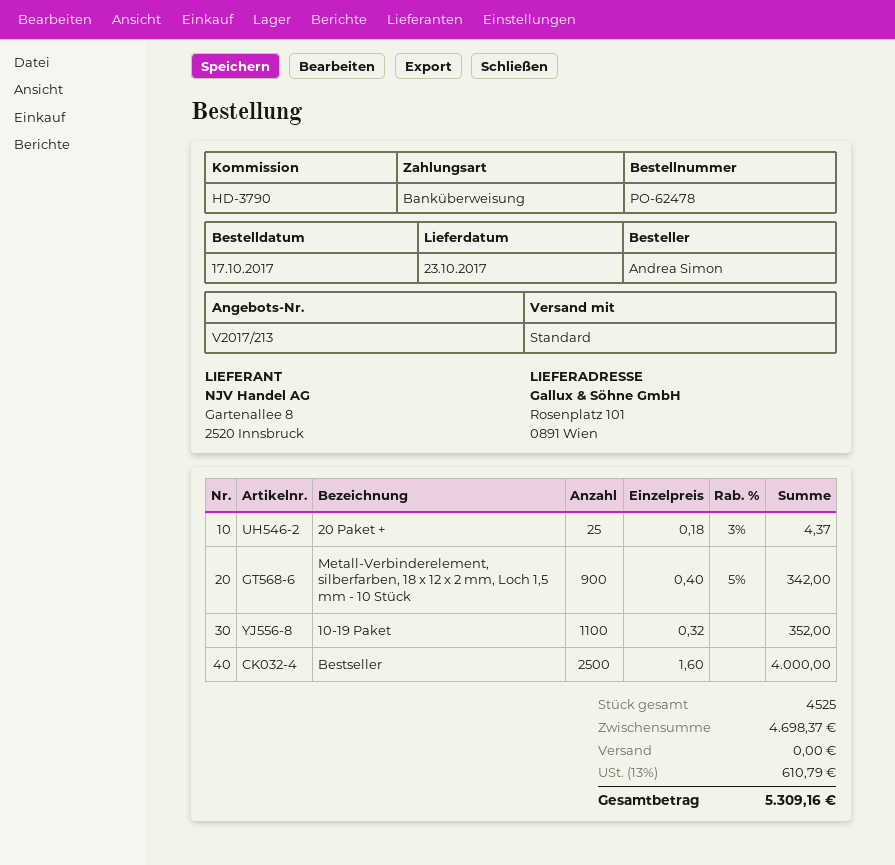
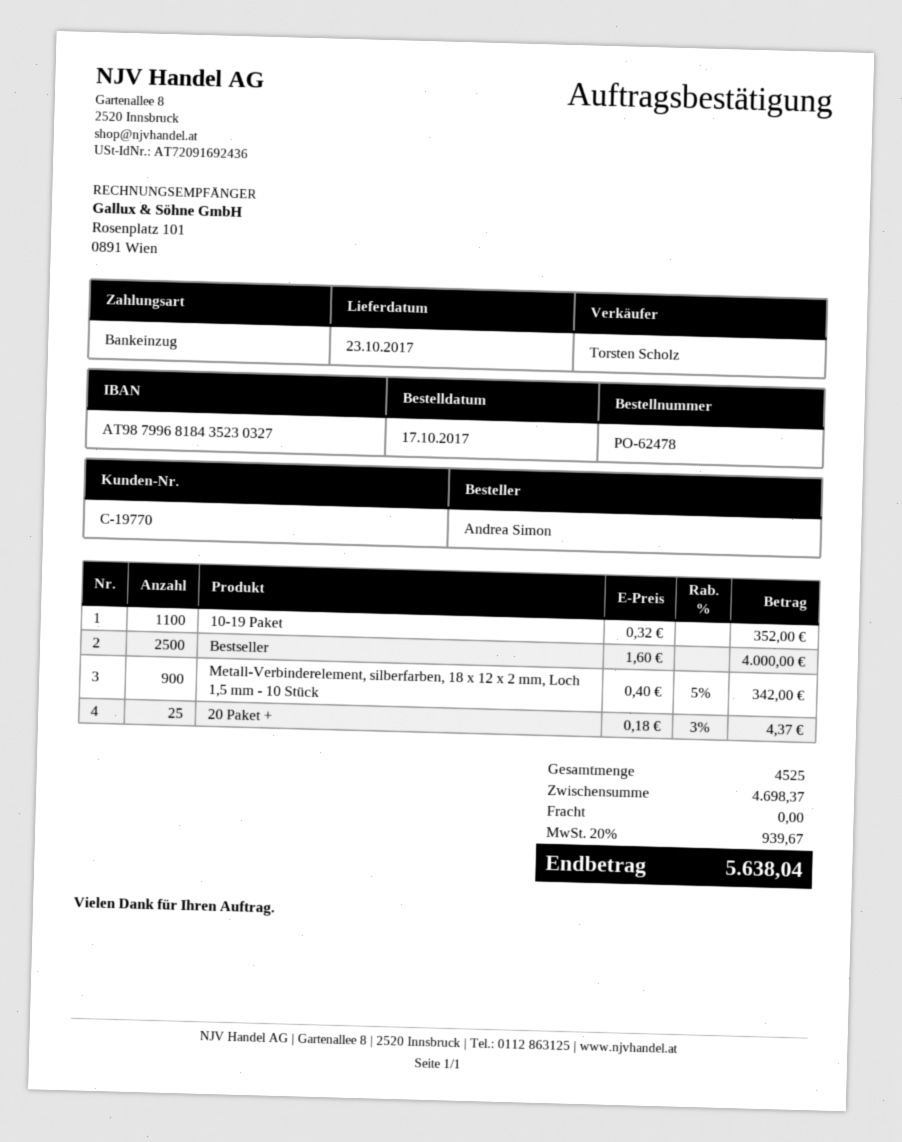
payment method: bank transfer -> direct debit
tax: 13% = 610.79 -> 20% = 939.67
total: 5309.16 -> 5638.04

